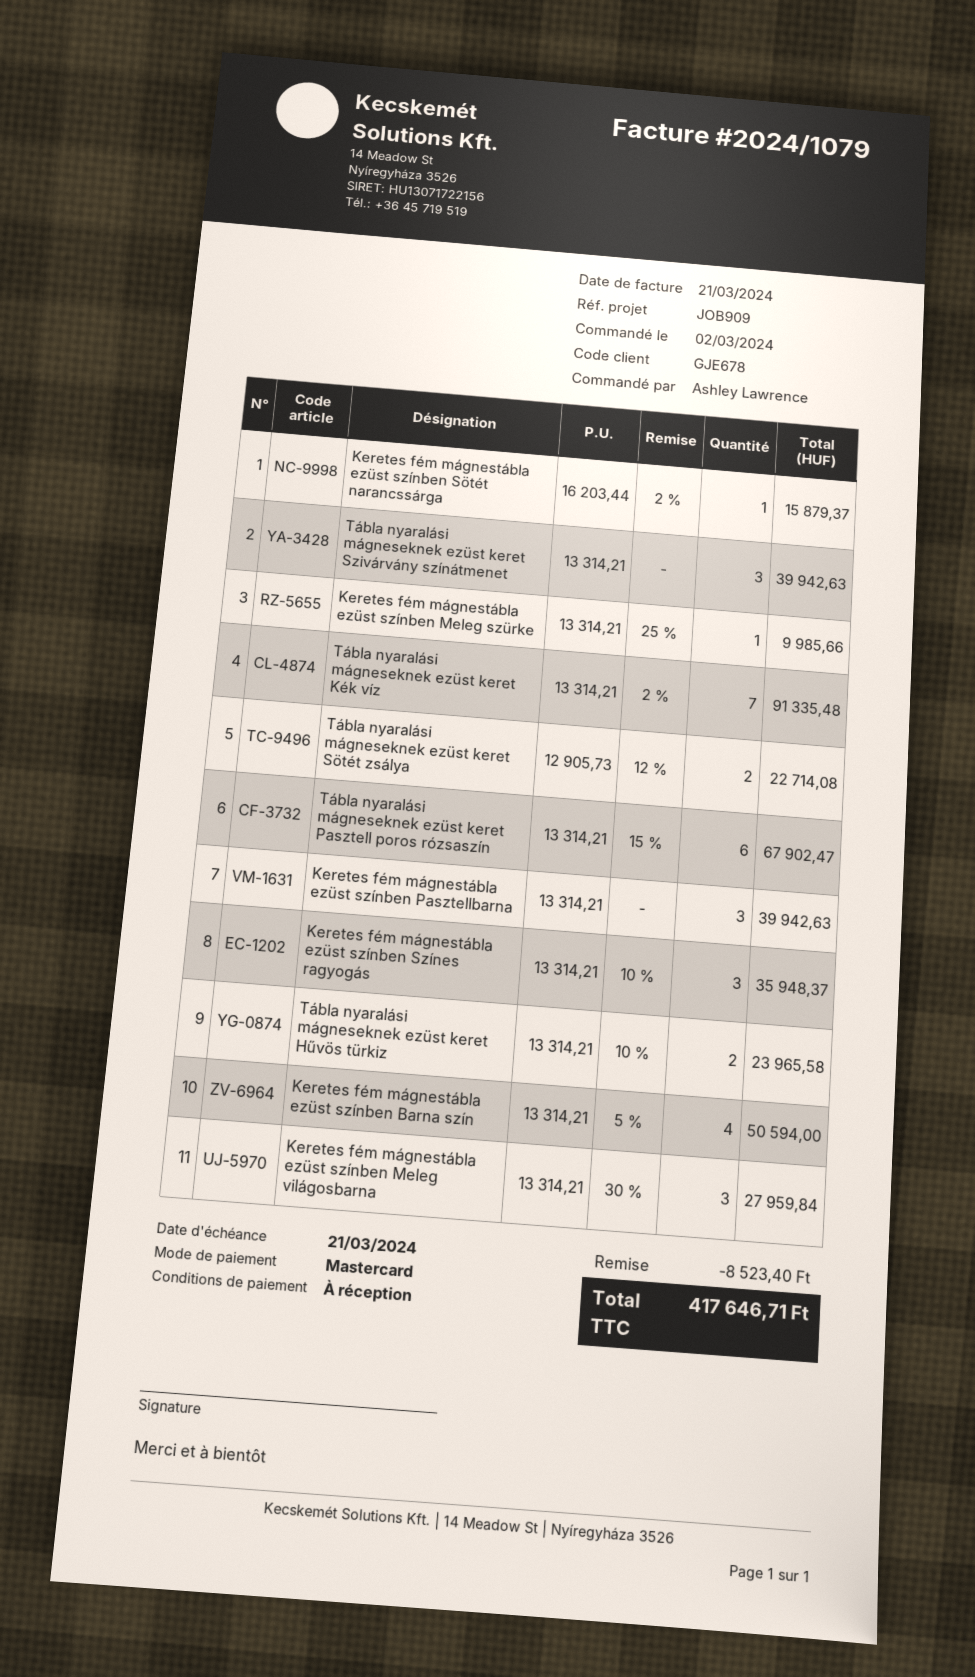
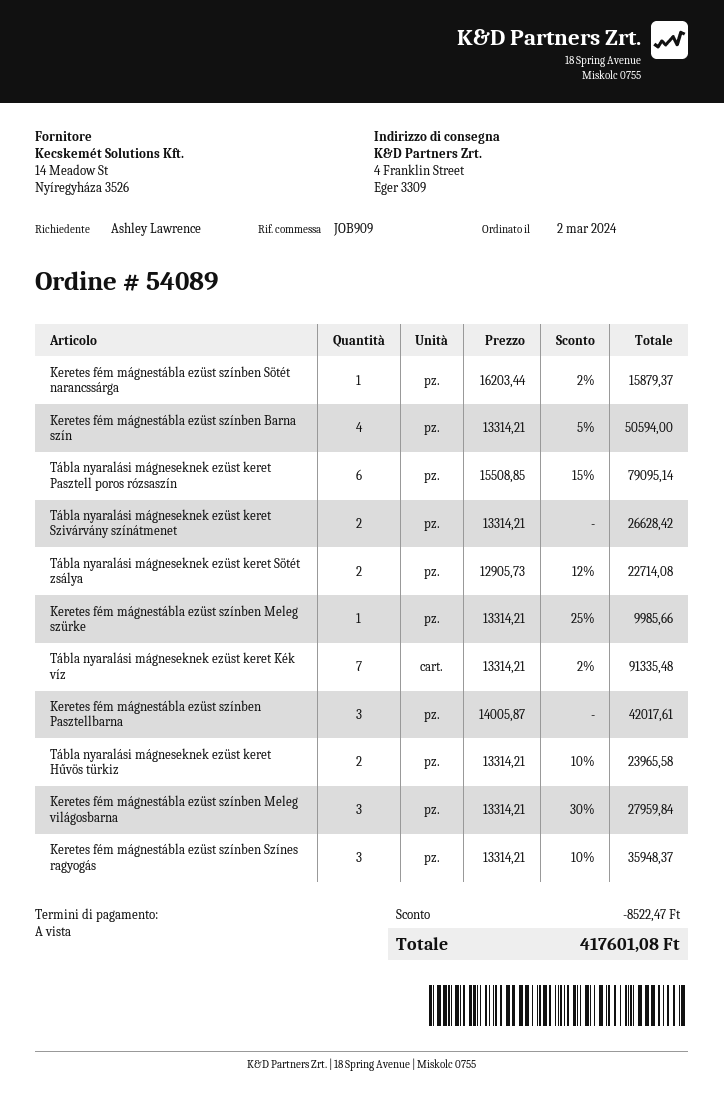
Tábla nyaralási mágneseknek ezüst keret Szivárvány színátmenet: 3 x 13314.21 = 39942.63 -> 2 x 13314.21 = 26628.42
Tábla nyaralási mágneseknek ezüst keret Pasztell poros rózsaszín: 6 x 13314.21 - 15% = 67902.47 -> 6 x 15508.85 - 15% = 79095.14
Keretes fém mágnestábla ezüst színben Pasztellbarna: 3 x 13314.21 = 39942.63 -> 3 x 14005.87 = 42017.61
discount: 8523.40 -> 8522.47
total: 417646.71 -> 417601.08

